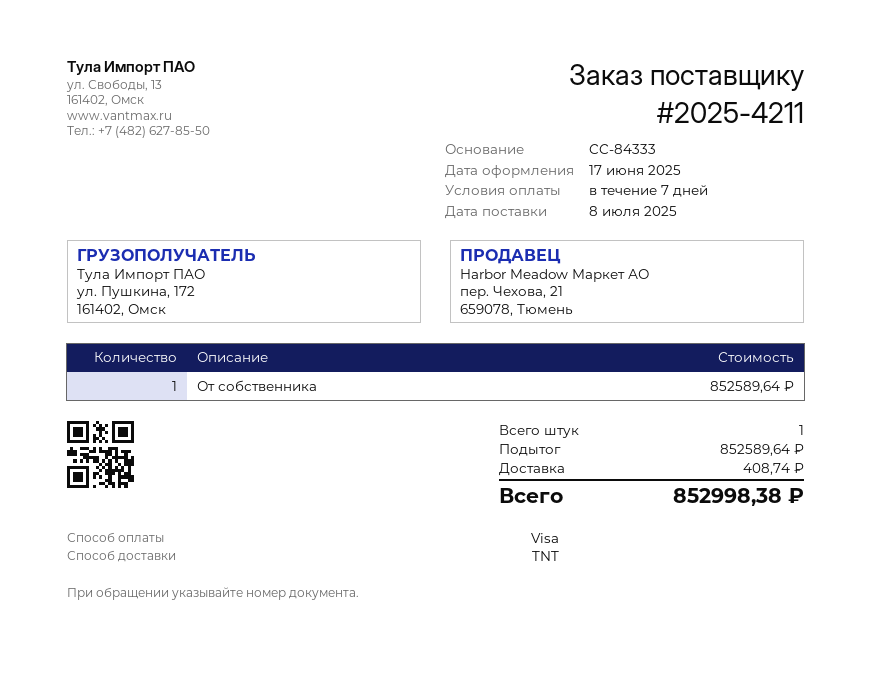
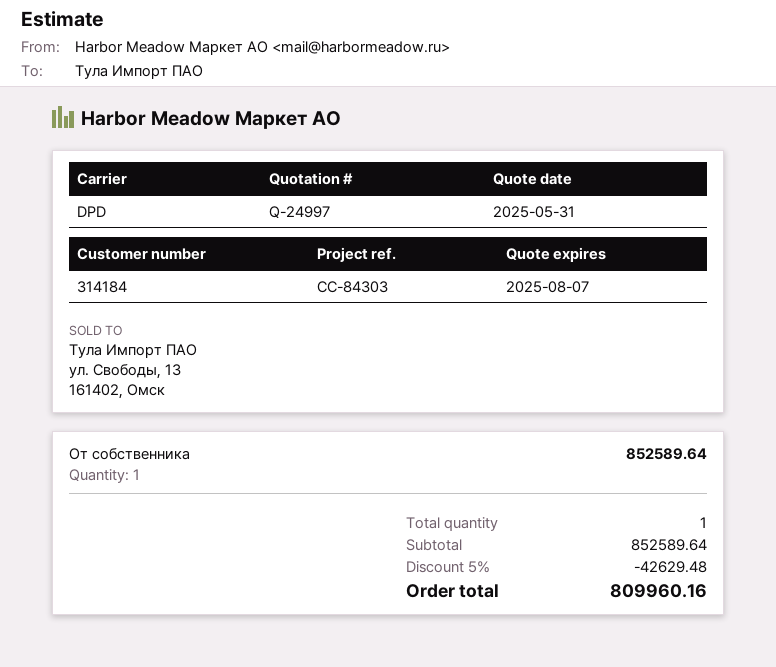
reference: CC-84333 -> CC-84303
shipping method: TNT -> DPD
discount: none -> 5% = 42629.48
shipping: 408.74 -> none
total: 852998.38 -> 809960.16

